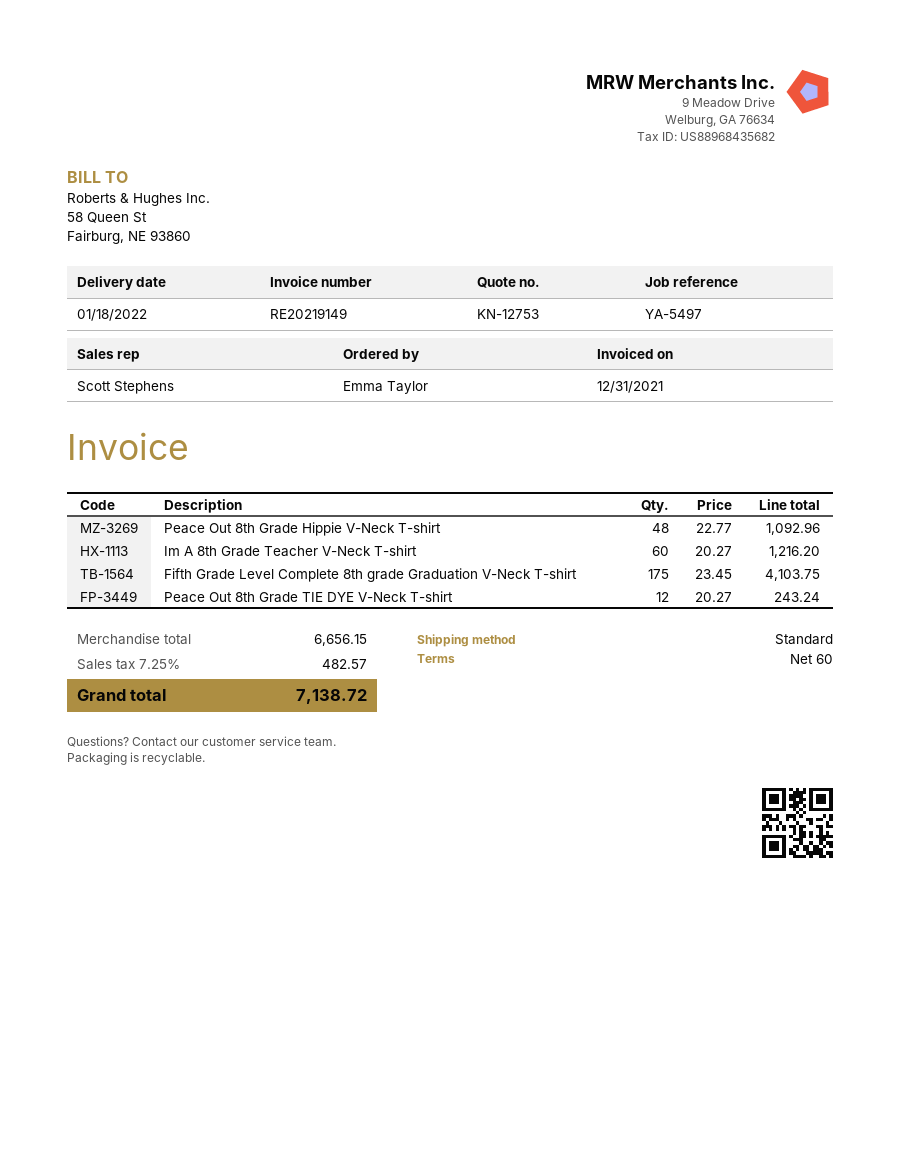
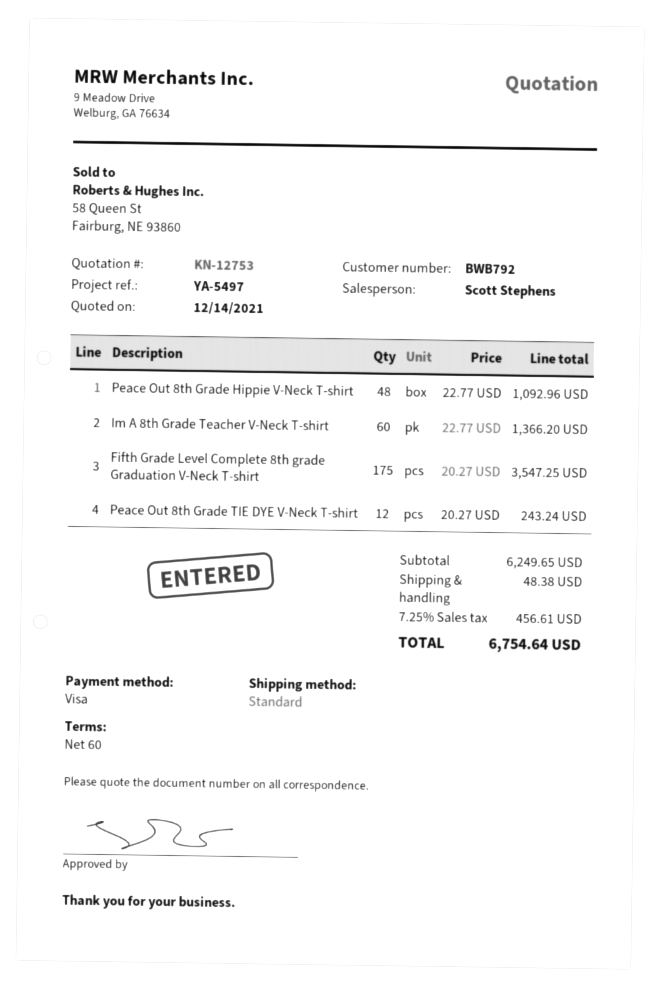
Im A 8th Grade Teacher V-Neck T-shirt: 60 x 20.27 = 1216.20 -> 60 x 22.77 = 1366.20
Fifth Grade Level Complete 8th grade Graduation V-Neck T-shirt: 175 x 23.45 = 4103.75 -> 175 x 20.27 = 3547.25
subtotal: 6656.15 -> 6249.65
shipping: none -> 48.38
tax: 7.25% = 482.57 -> 7.25% = 456.61
total: 7138.72 -> 6754.64

